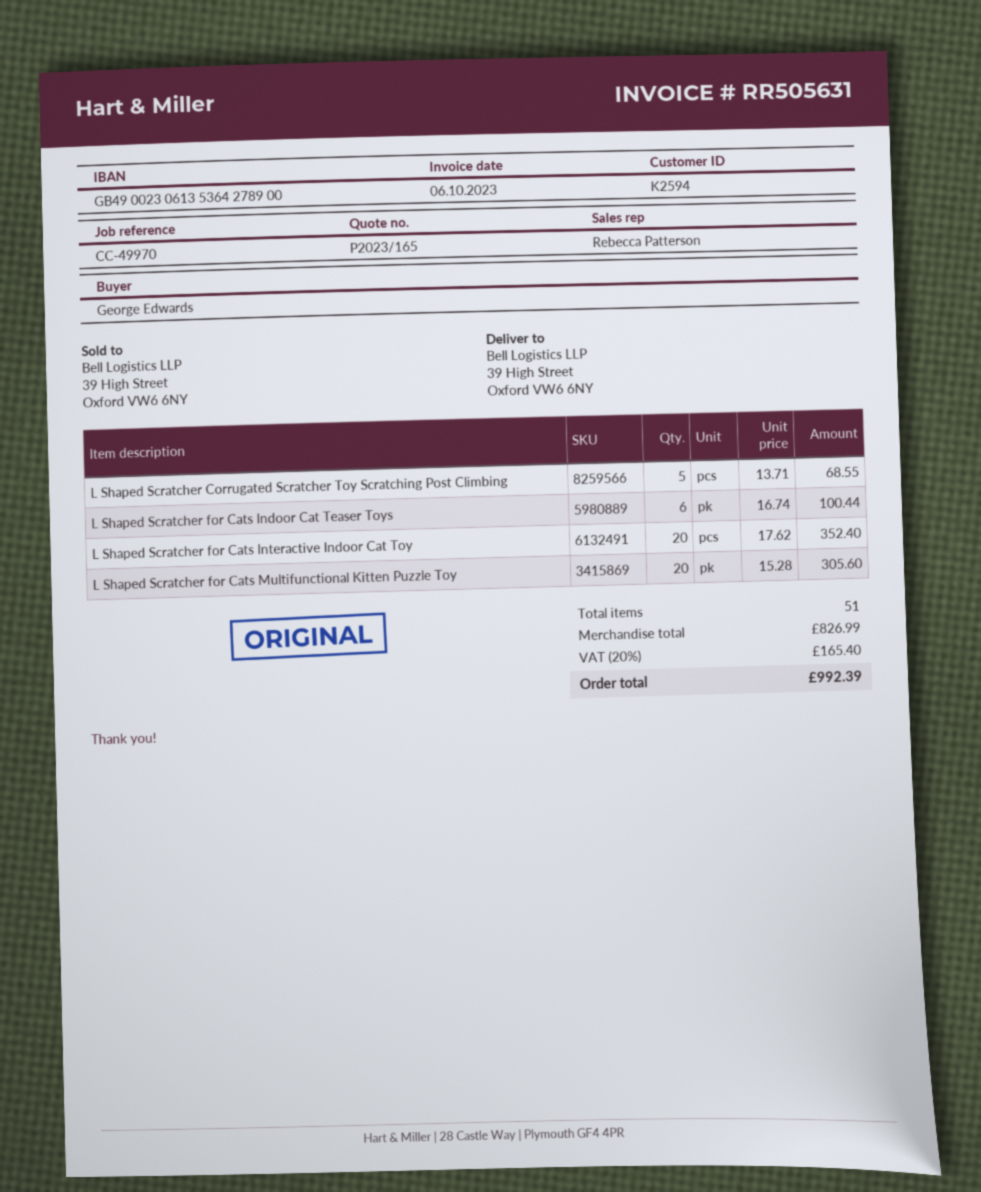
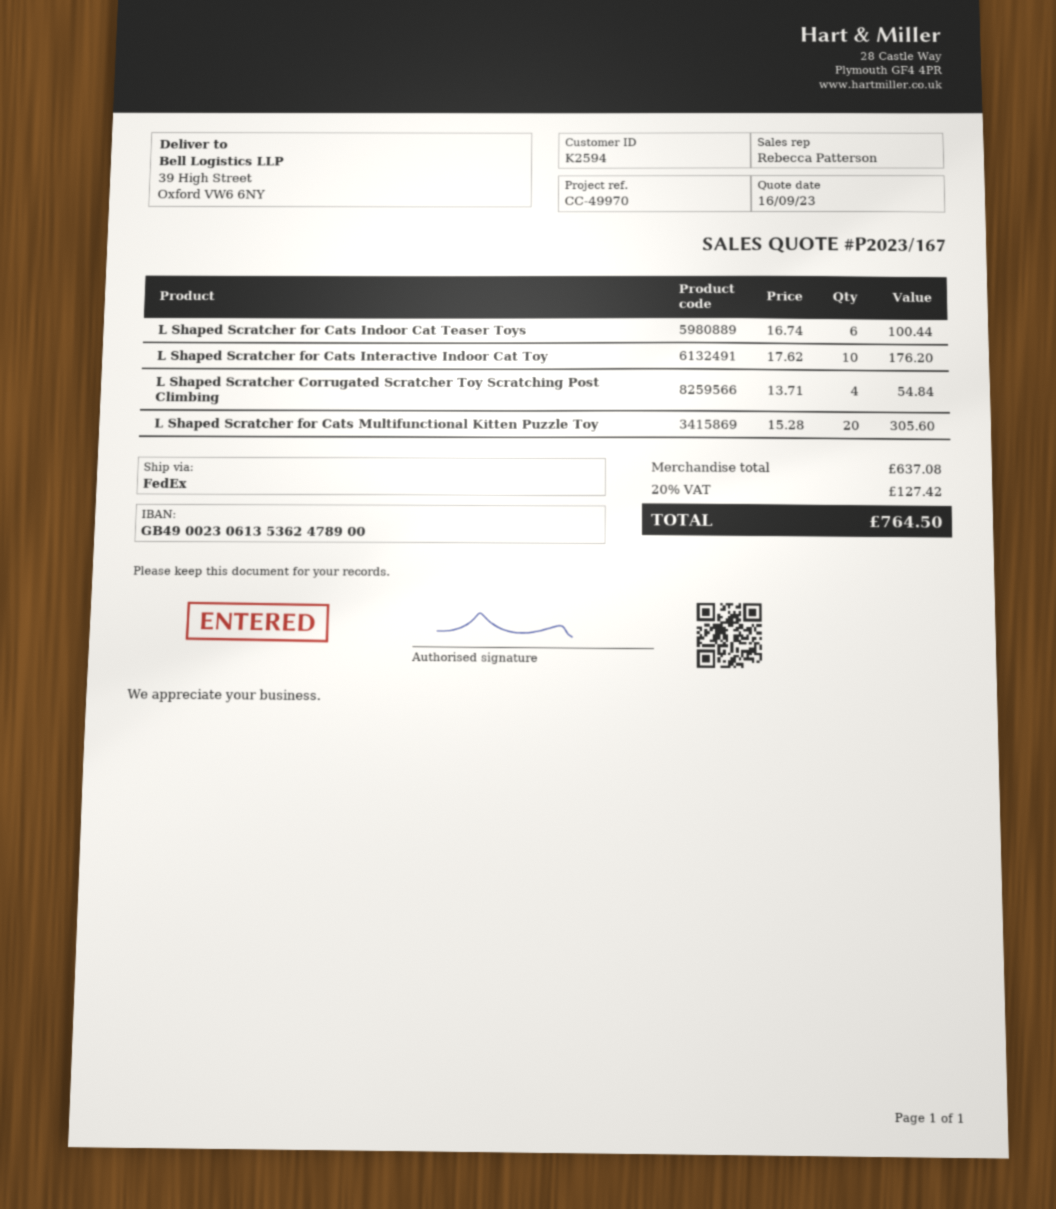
quote number: P2023/165 -> P2023/167
bank account: GB49002306135364278900 -> GB49002306135362478900
L Shaped Scratcher Corrugated Scratcher Toy Scratching Post Climbing: 5 x 13.71 = 68.55 -> 4 x 13.71 = 54.84
L Shaped Scratcher for Cats Interactive Indoor Cat Toy: 20 x 17.62 = 352.40 -> 10 x 17.62 = 176.20
subtotal: 826.99 -> 637.08
tax: 20% = 165.40 -> 20% = 127.42
total: 992.39 -> 764.50

